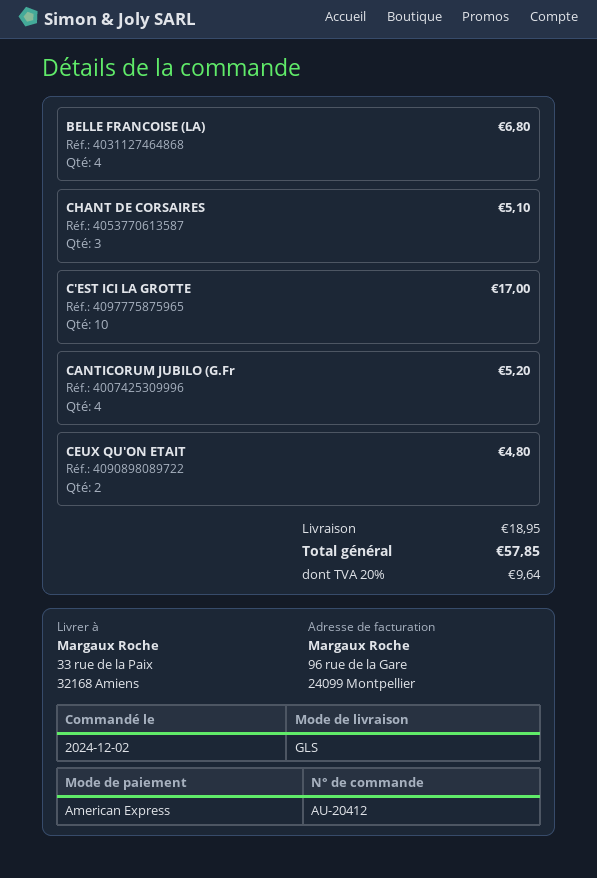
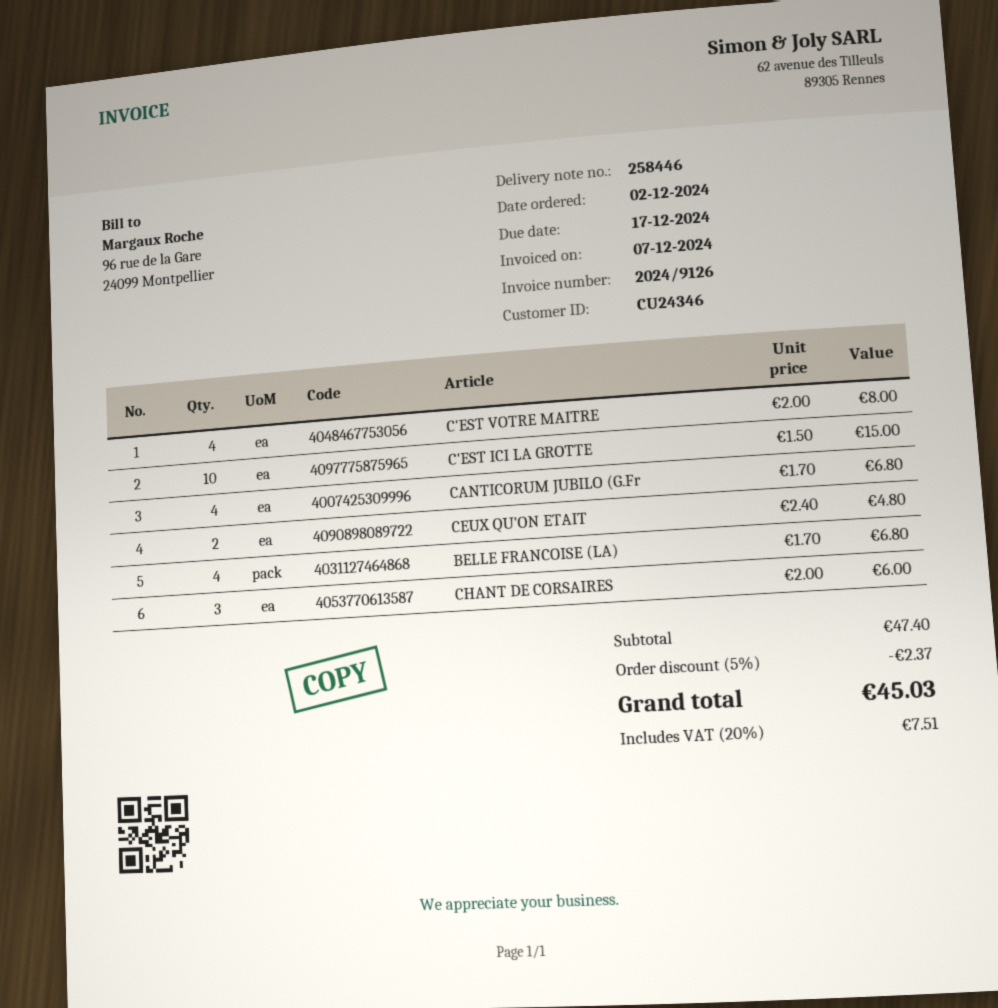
CHANT DE CORSAIRES: 3 for 5.10 -> 3 for 6.00
C'EST ICI LA GROTTE: 10 for 17.00 -> 10 for 15.00
CANTICORUM JUBILO (G.Fr: 4 for 5.20 -> 4 for 6.80
C'EST VOTRE MAITRE: none -> 4 for 8.00
discount: none -> 5% = 2.37
shipping: 18.95 -> none
tax: 20% = 9.64 -> 20% = 7.51
total: 57.85 -> 45.03

